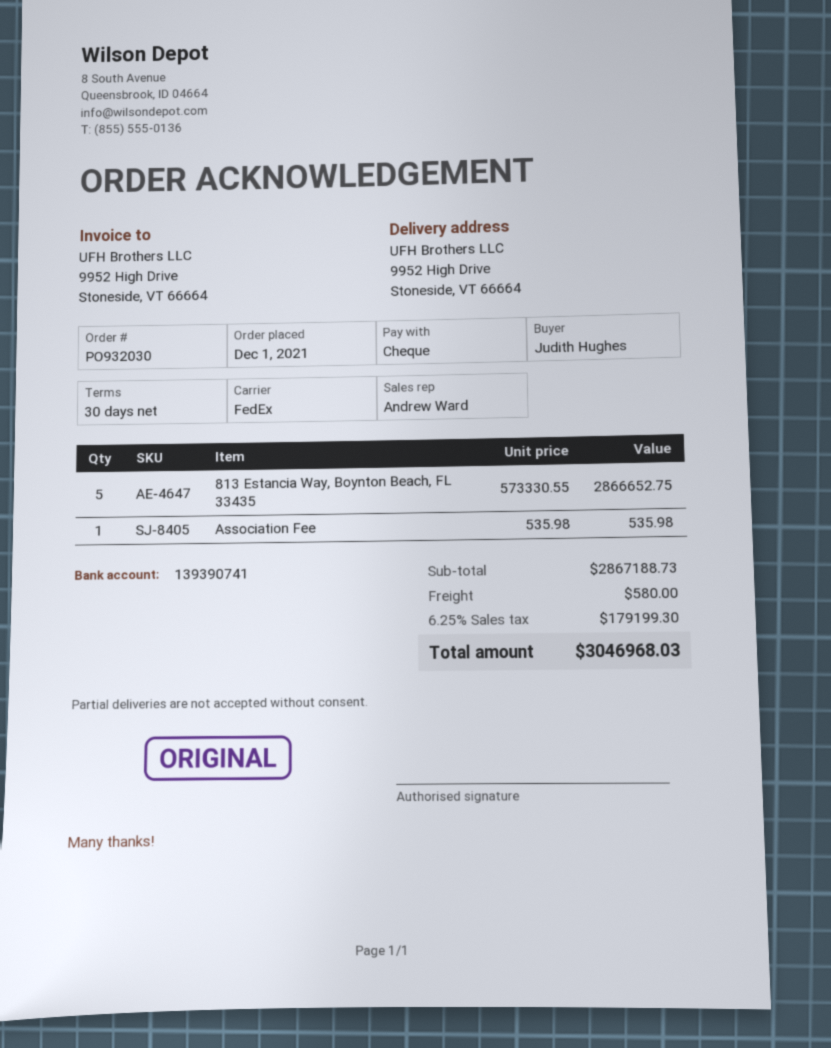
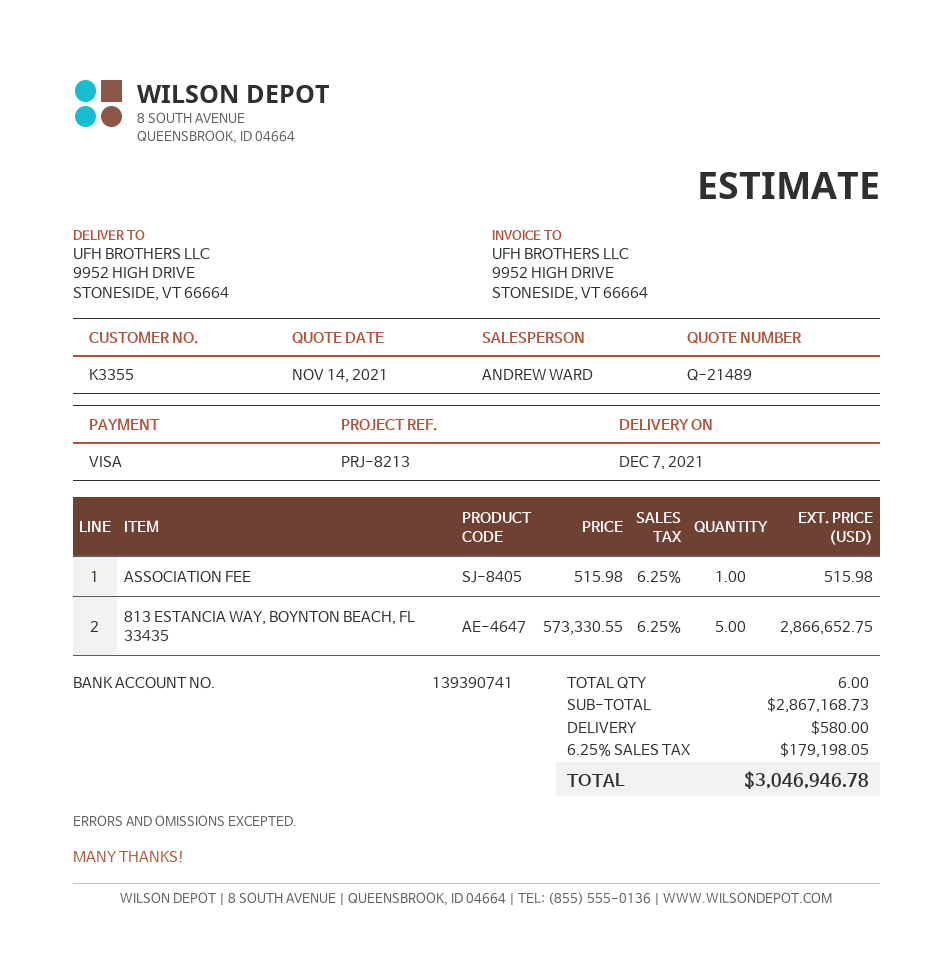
payment method: cheque -> Visa
Association Fee: 1 x 535.98 = 535.98 -> 1 x 515.98 = 515.98
subtotal: 2867188.73 -> 2867168.73
tax: 6.25% = 179199.30 -> 6.25% = 179198.05
total: 3046968.03 -> 3046946.78

